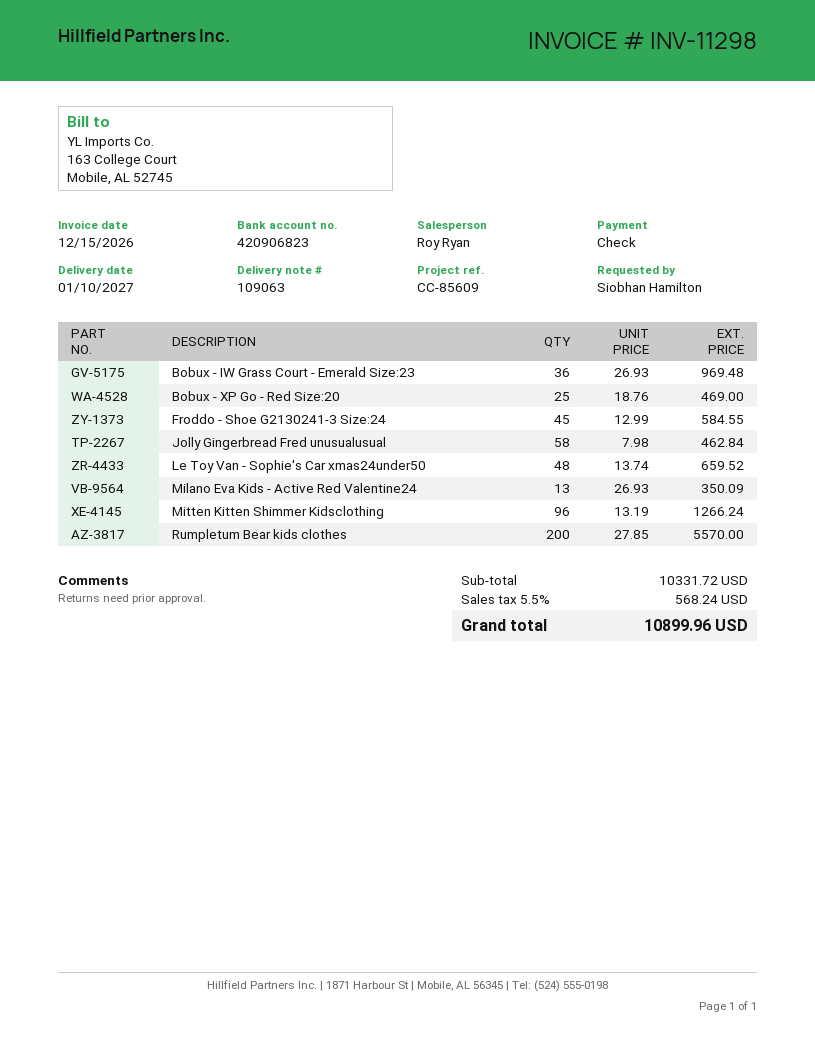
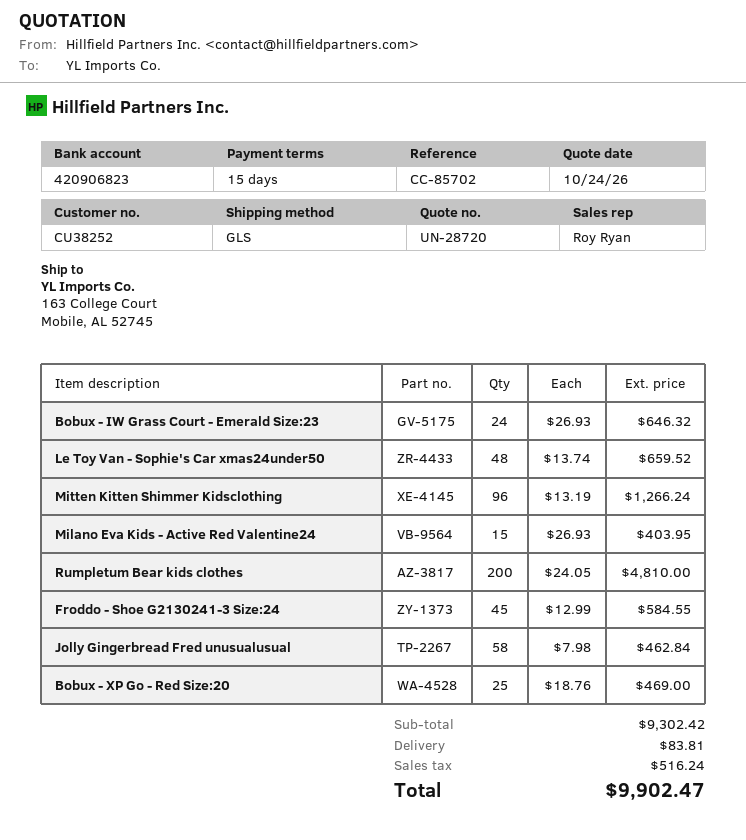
reference: CC-85609 -> CC-85702
Bobux - IW Grass Court - Emerald Size:23: 36 x 26.93 = 969.48 -> 24 x 26.93 = 646.32
Milano Eva Kids - Active Red Valentine24: 13 x 26.93 = 350.09 -> 15 x 26.93 = 403.95
Rumpletum Bear kids clothes: 200 x 27.85 = 5570.00 -> 200 x 24.05 = 4810.00
subtotal: 10331.72 -> 9302.42
shipping: none -> 83.81
tax: 568.24 -> 516.24
total: 10899.96 -> 9902.47

